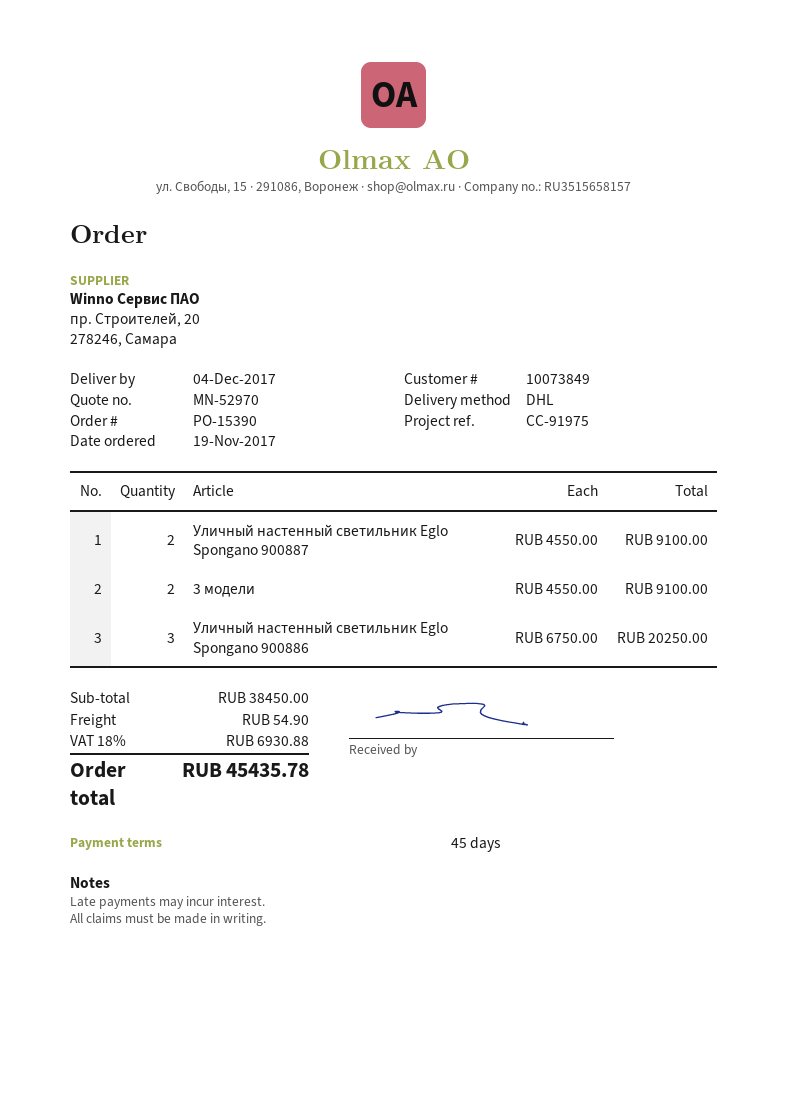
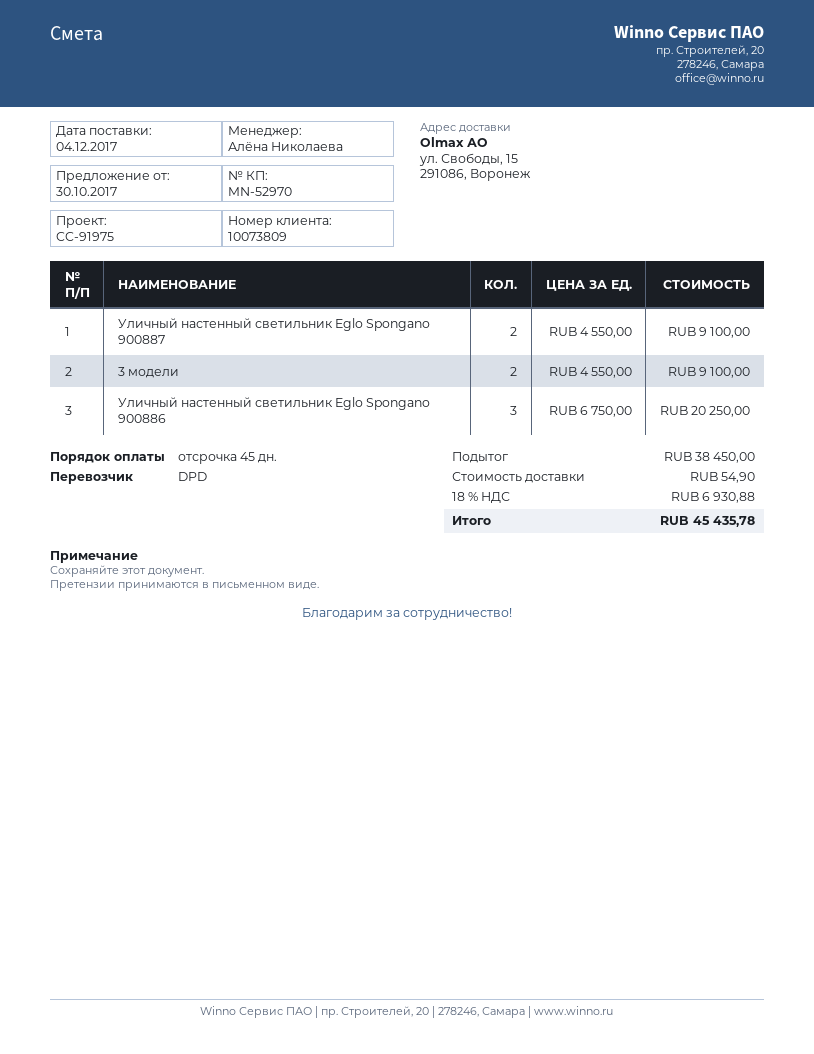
customer number: 10073849 -> 10073809
shipping method: DHL -> DPD

